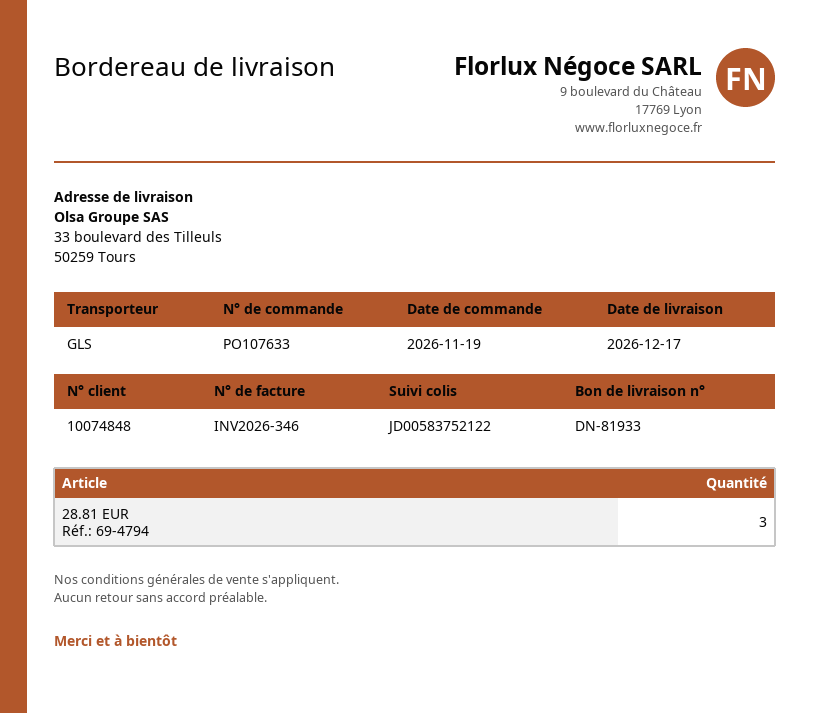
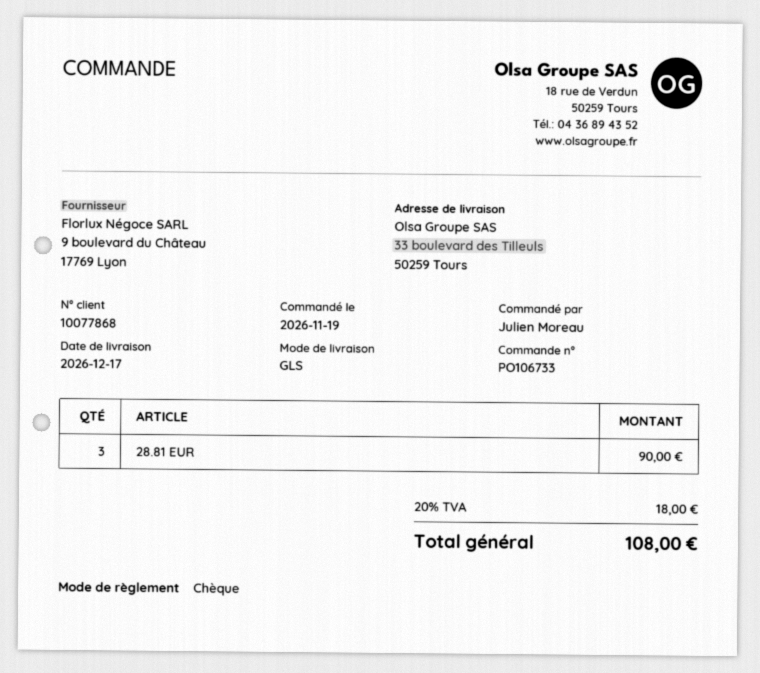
order number: PO107633 -> PO106733
customer number: 10074848 -> 10077868

